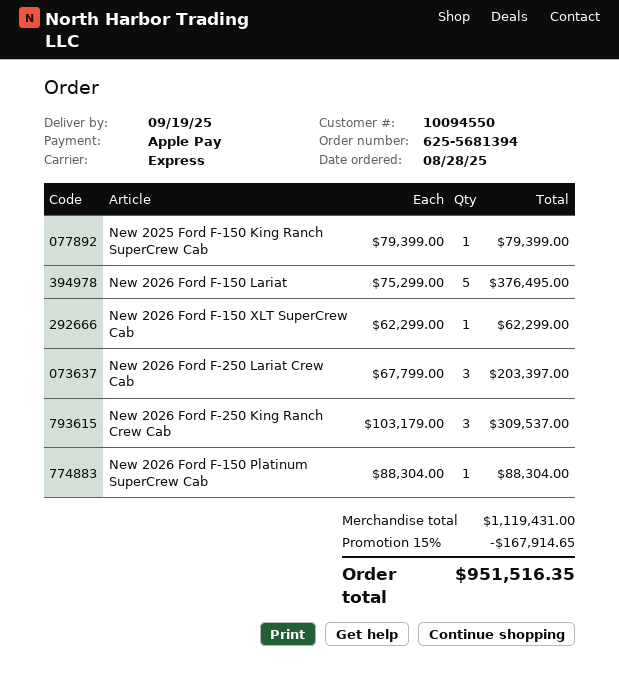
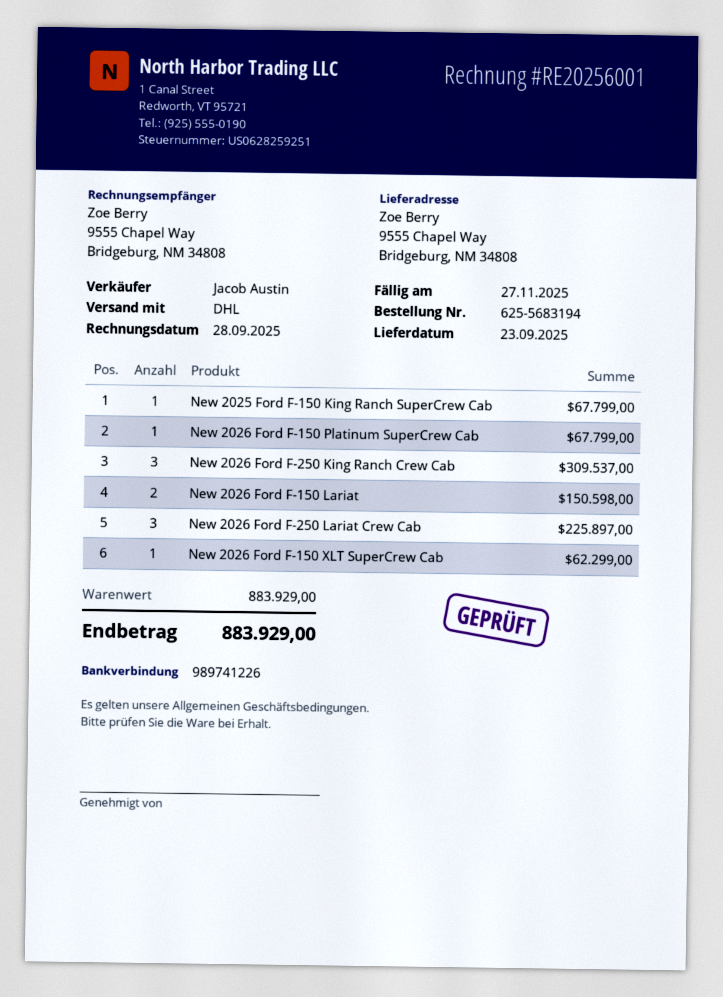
order number: 625-5681394 -> 625-5683194
delivery date: 2025-09-19 -> 2025-09-23
shipping method: express -> DHL
New 2025 Ford F-150 King Ranch SuperCrew Cab: 1 for 79399.00 -> 1 for 67799.00
New 2026 Ford F-150 Lariat: 5 for 376495.00 -> 2 for 150598.00
New 2026 Ford F-250 Lariat Crew Cab: 3 for 203397.00 -> 3 for 225897.00
New 2026 Ford F-150 Platinum SuperCrew Cab: 1 for 88304.00 -> 1 for 67799.00
subtotal: 1119431.00 -> 883929.00
discount: 15% = 167914.65 -> none
total: 951516.35 -> 883929.00

